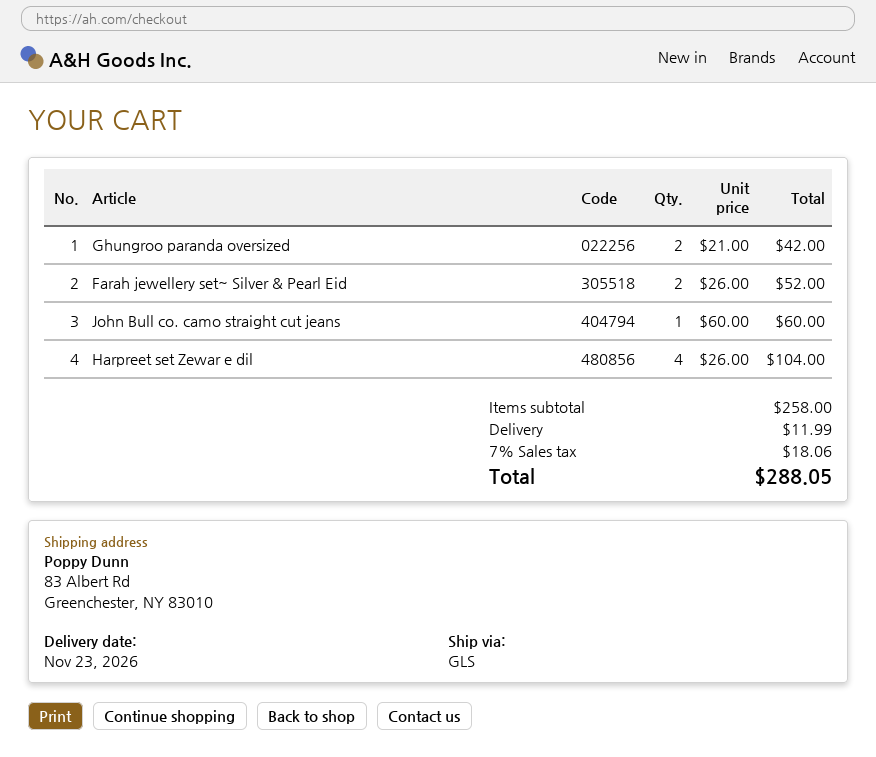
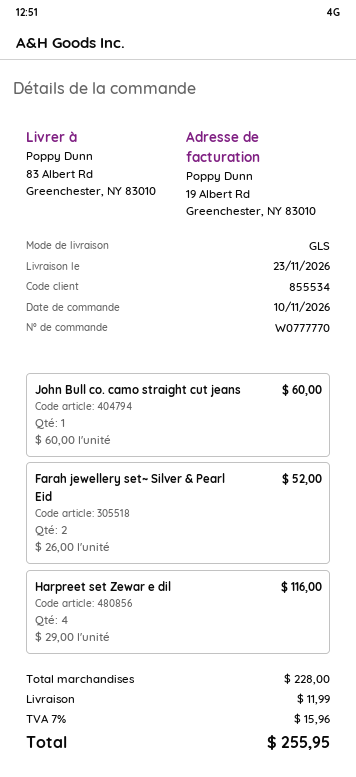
Ghungroo paranda oversized: 2 x 21.00 = 42.00 -> none
Harpreet set Zewar e dil: 4 x 26.00 = 104.00 -> 4 x 29.00 = 116.00
subtotal: 258.00 -> 228.00
tax: 7% = 18.06 -> 7% = 15.96
total: 288.05 -> 255.95

